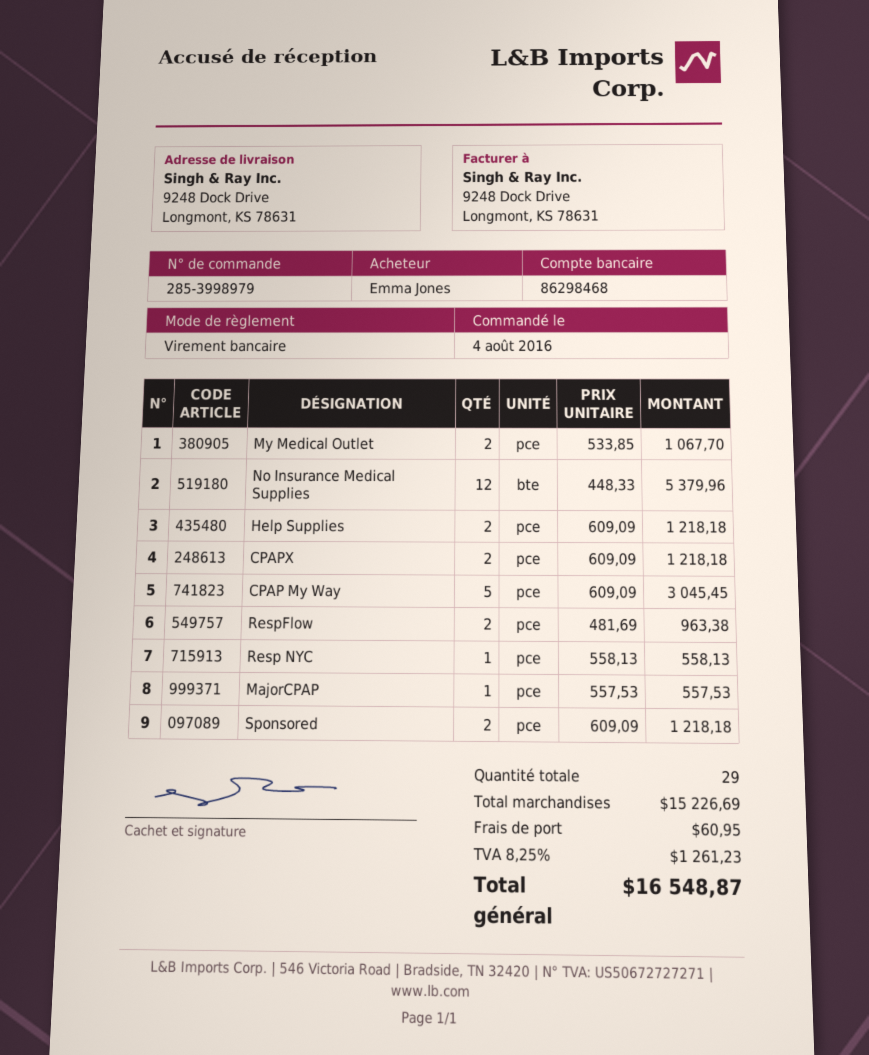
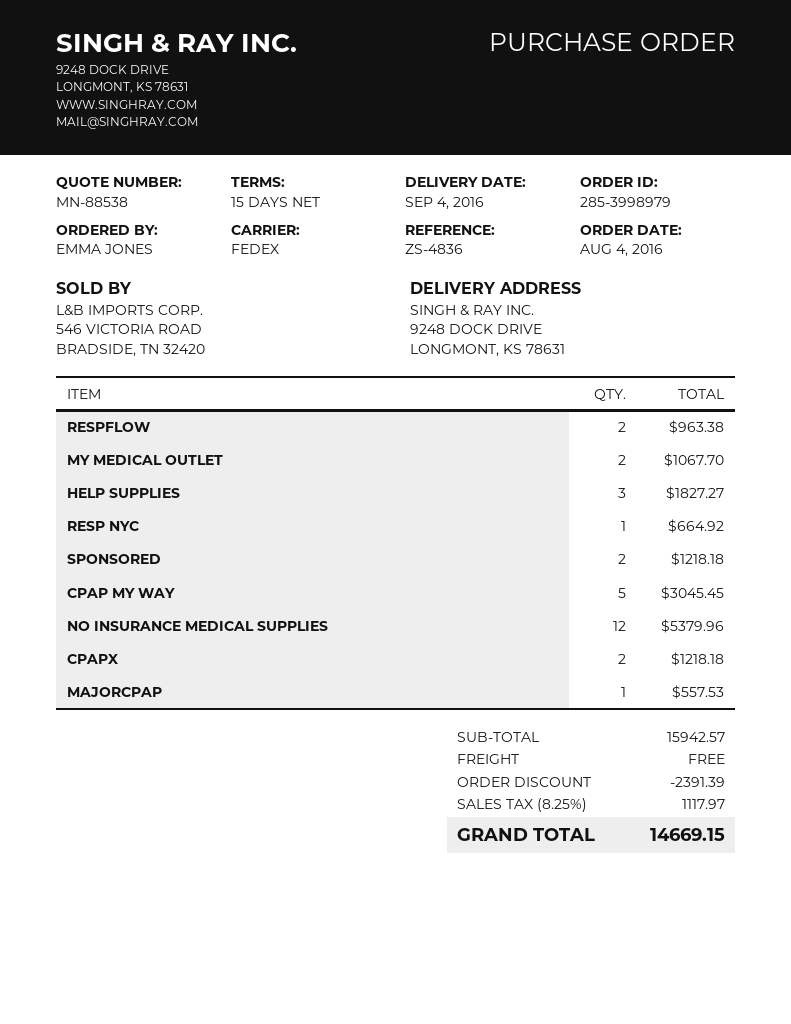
Help Supplies: 2 for 1218.18 -> 3 for 1827.27
Resp NYC: 1 for 558.13 -> 1 for 664.92
subtotal: 15226.69 -> 15942.57
discount: none -> 2391.39
shipping: 60.95 -> 0.00
tax: 8.25% = 1261.23 -> 8.25% = 1117.97
total: 16548.87 -> 14669.15

